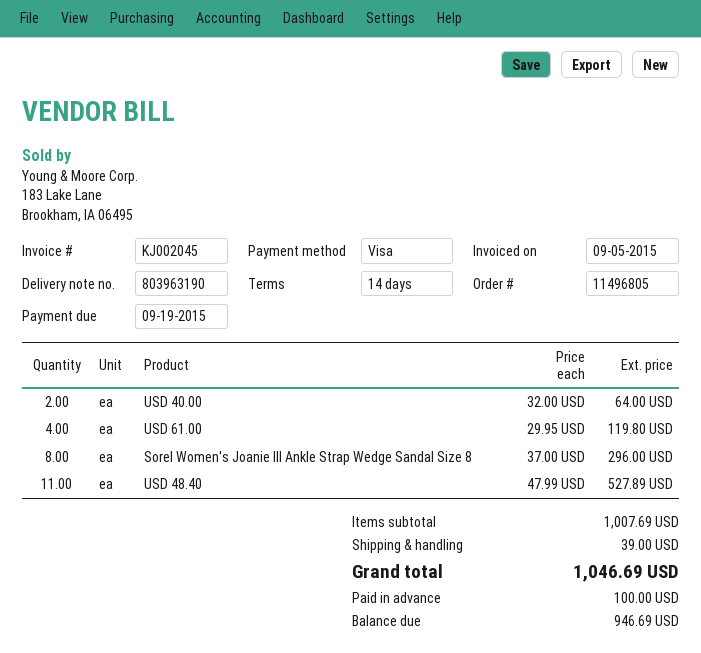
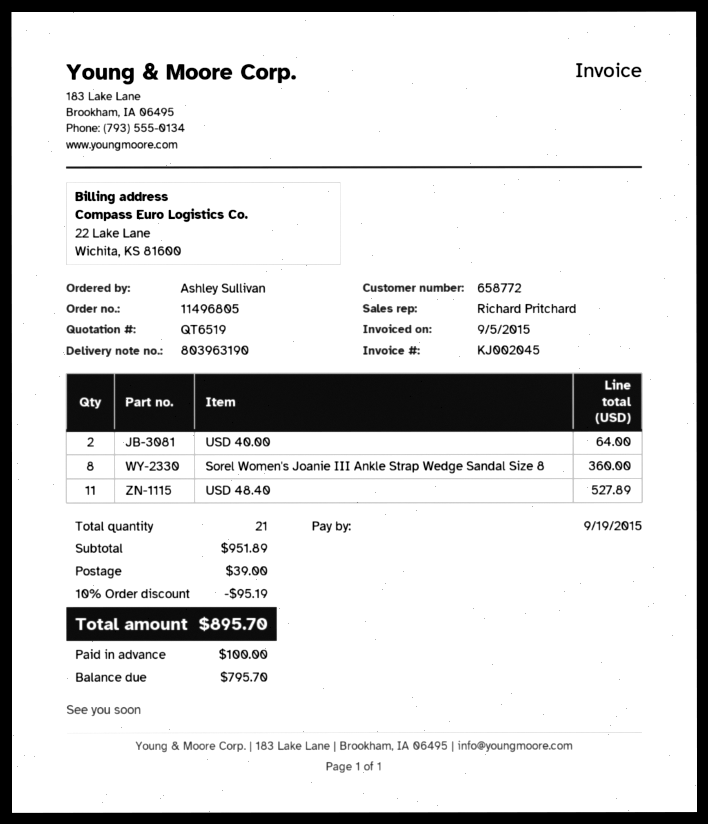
USD 61.00: 4 for 119.80 -> none
Sorel Women's Joanie III Ankle Strap Wedge Sandal Size 8: 8 for 296.00 -> 8 for 360.00
subtotal: 1007.69 -> 951.89
discount: none -> 10% = 95.19
total: 1046.69 -> 895.70
balance: 946.69 -> 795.70

